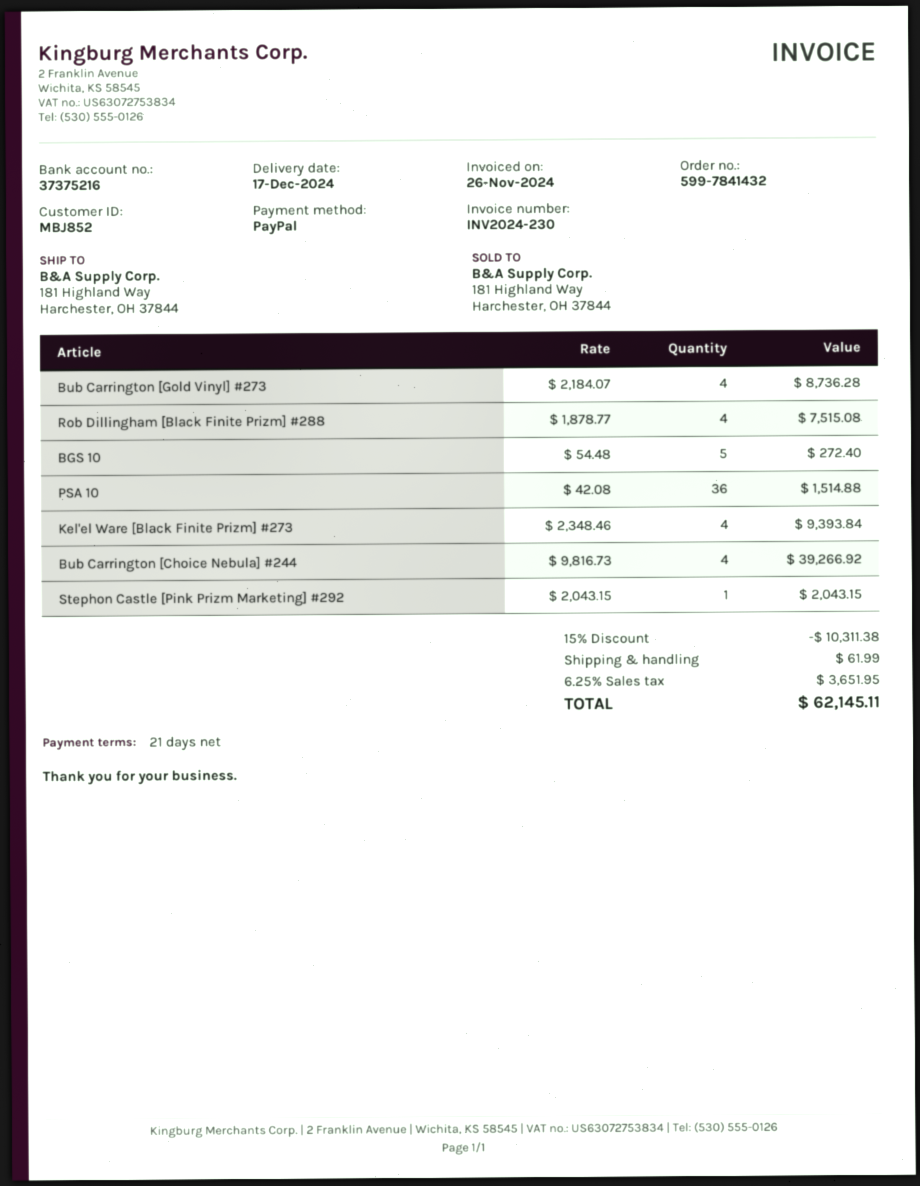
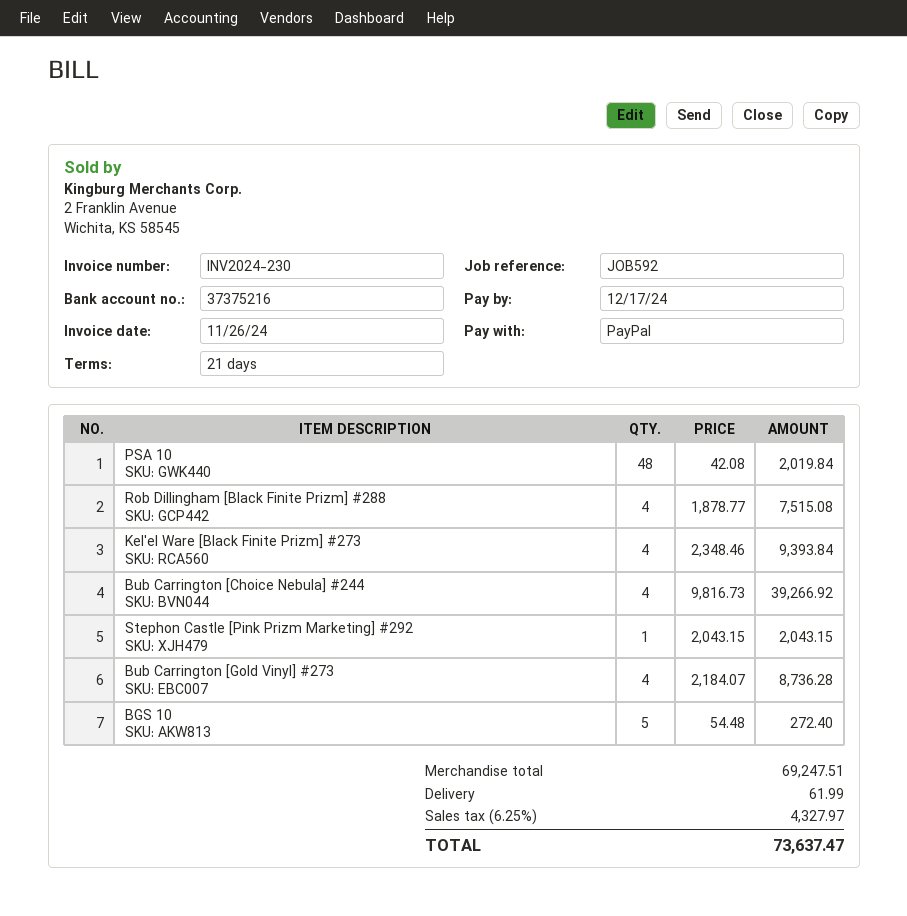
PSA 10: 36 x 42.08 = 1514.88 -> 48 x 42.08 = 2019.84
discount: 15% = 10311.38 -> none
tax: 6.25% = 3651.95 -> 6.25% = 4327.97
total: 62145.11 -> 73637.47

